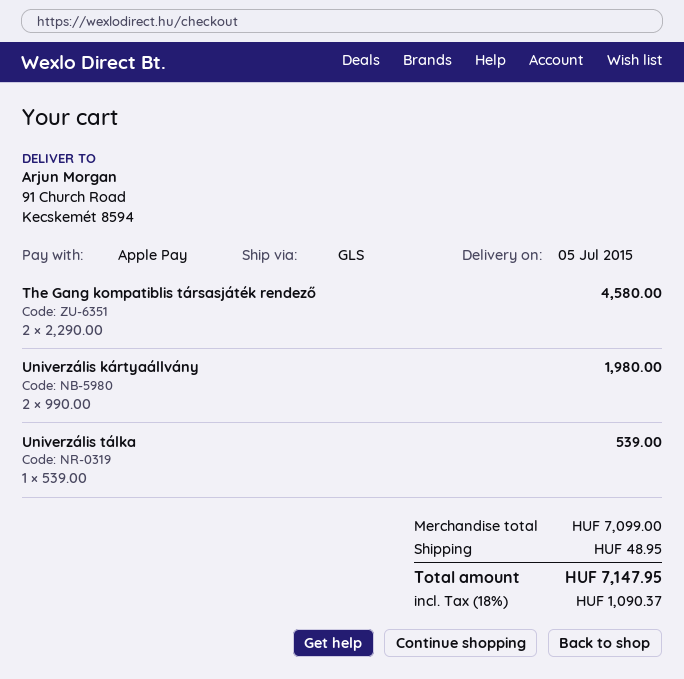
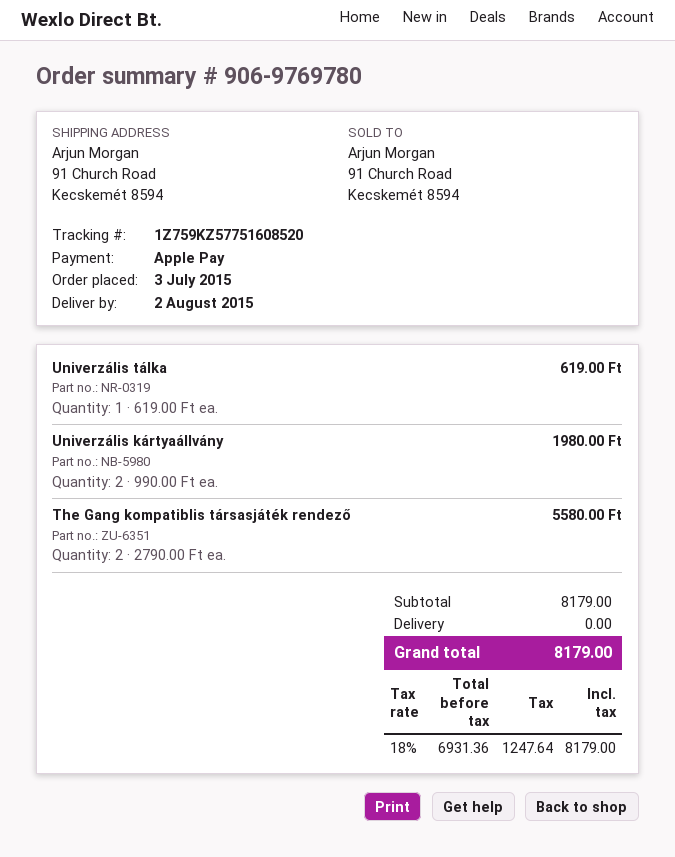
delivery date: 2015-07-05 -> 2015-08-02
The Gang kompatiblis társasjáték rendező: 2 x 2290.00 = 4580.00 -> 2 x 2790.00 = 5580.00
Univerzális tálka: 1 x 539.00 = 539.00 -> 1 x 619.00 = 619.00
subtotal: 7099.00 -> 8179.00
shipping: 48.95 -> 0.00
tax: 18% = 1090.37 -> 18% = 1247.64
total: 7147.95 -> 8179.00

